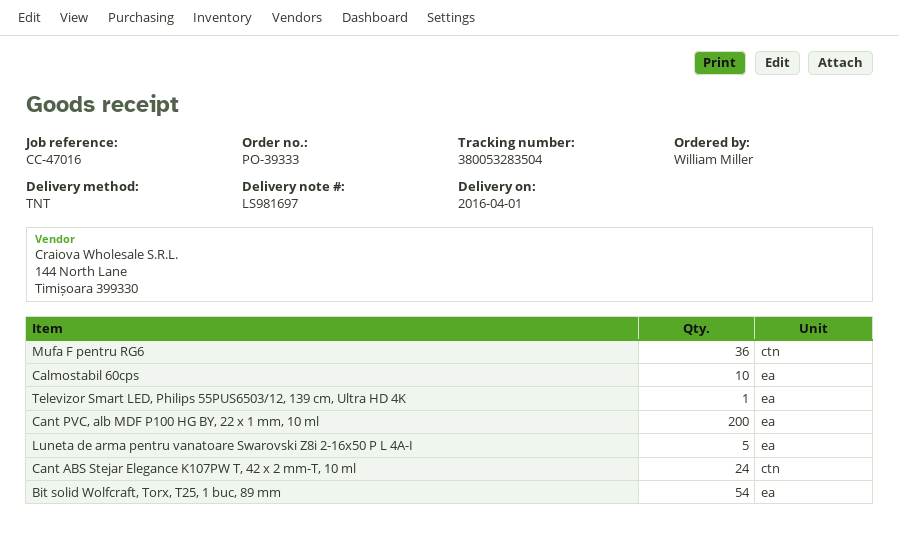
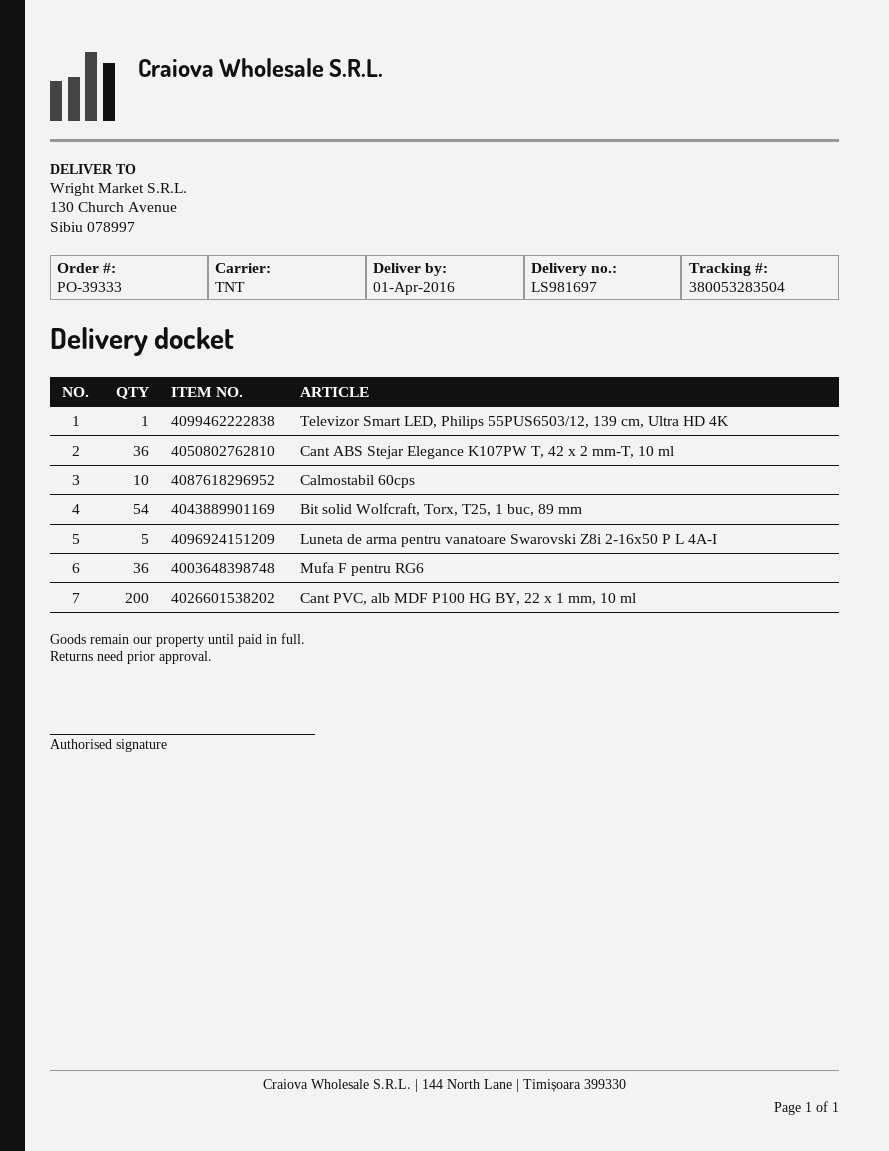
Cant ABS Stejar Elegance K107PW T, 42 x 2 mm-T, 10 ml: 24 -> 36

